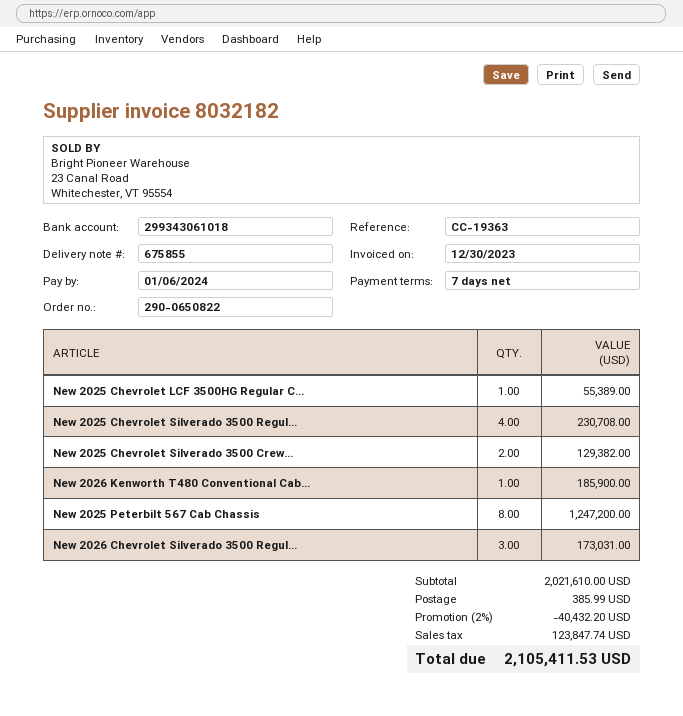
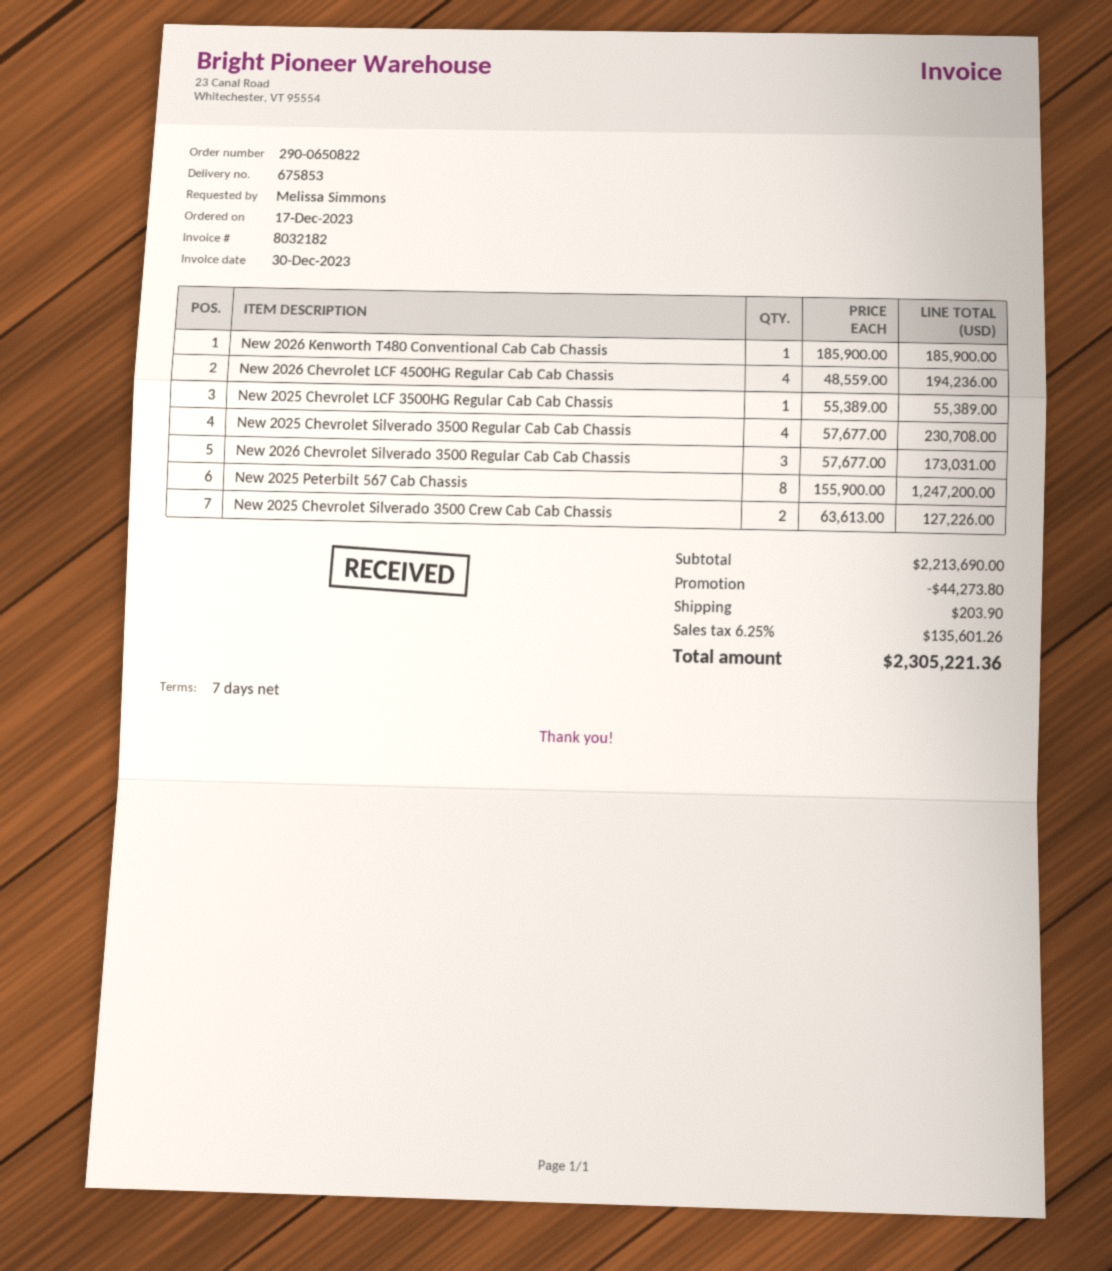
delivery note number: 675855 -> 675853
New 2025 Chevrolet Silverado 3500 Crew...: 2 for 129382.00 -> 2 for 127226.00
New 2026 Chevrolet LCF 4500HG Regular Cab Cab Chassis: none -> 4 for 194236.00
subtotal: 2021610.00 -> 2213690.00
discount: 40432.20 -> 44273.80
shipping: 385.99 -> 203.90
tax: 123847.74 -> 135601.26
total: 2105411.53 -> 2305221.36

